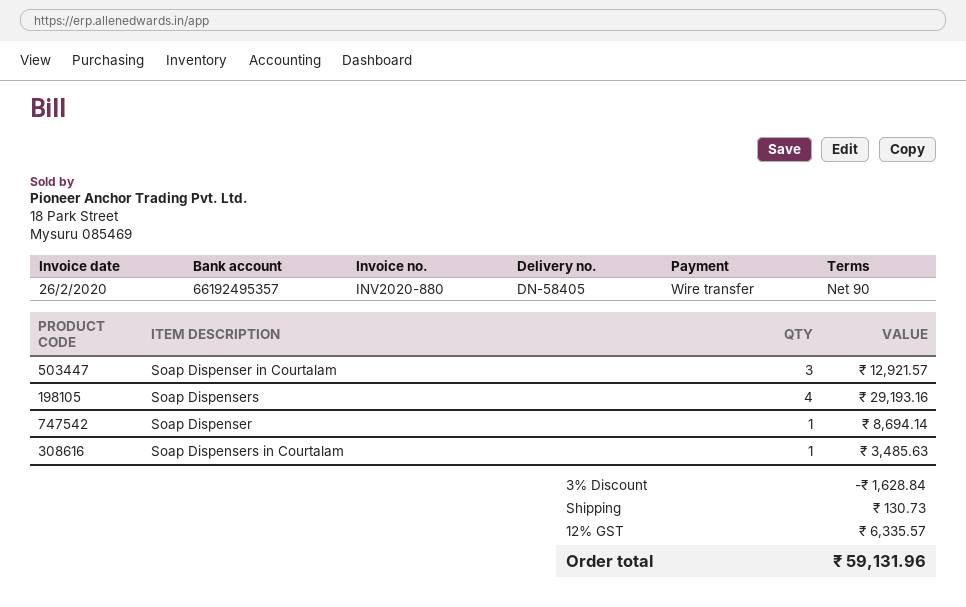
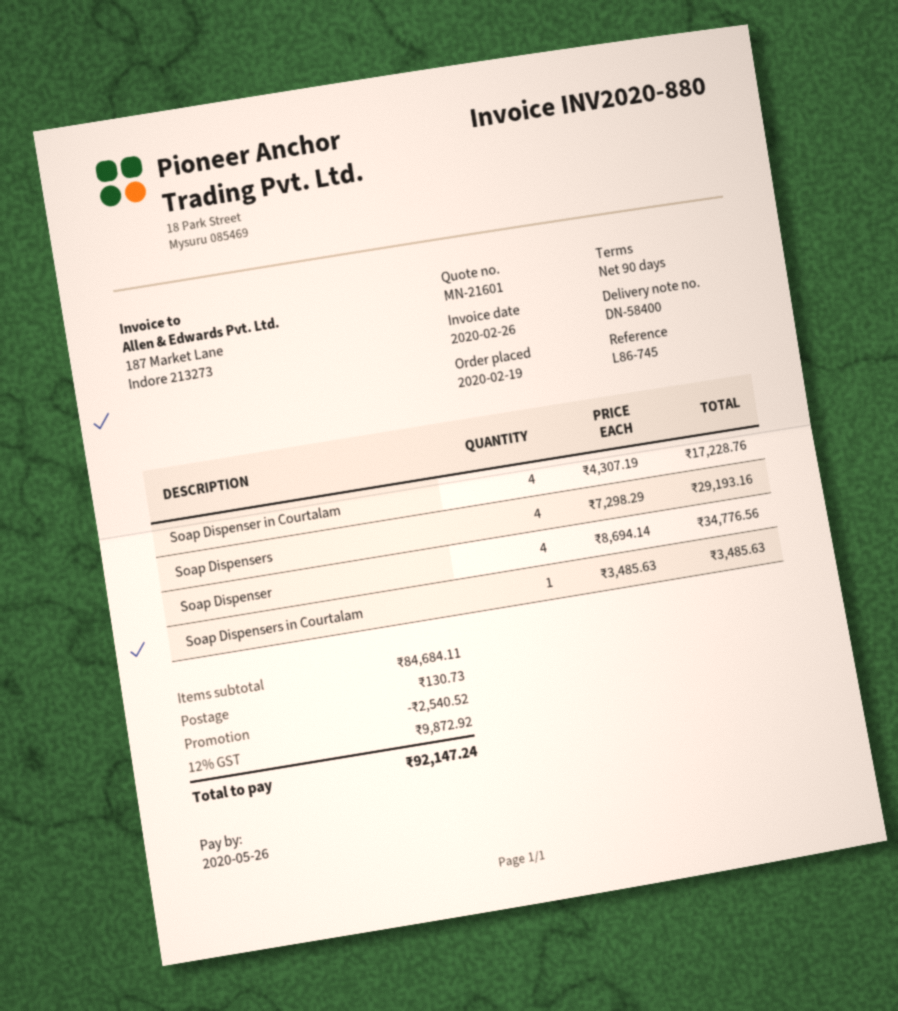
delivery note number: DN-58405 -> DN-58400
Soap Dispenser in Courtalam: 3 for 12921.57 -> 4 for 17228.76
Soap Dispenser: 1 for 8694.14 -> 4 for 34776.56
discount: 1628.84 -> 2540.52
tax: 12% = 6335.57 -> 12% = 9872.92
total: 59131.96 -> 92147.24

